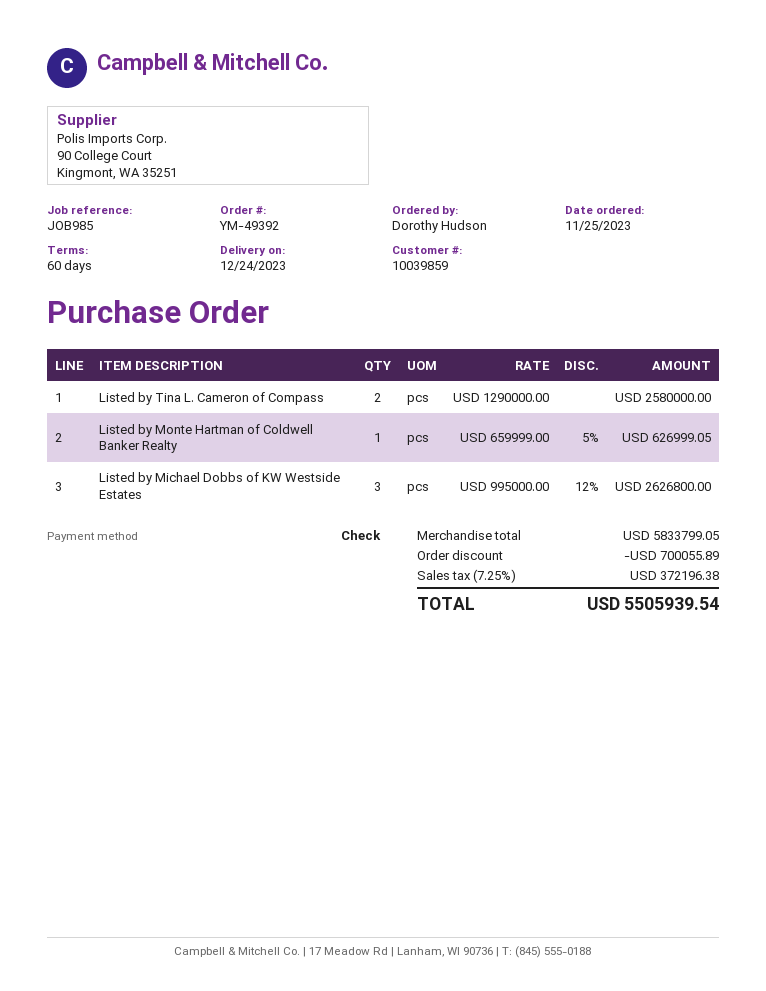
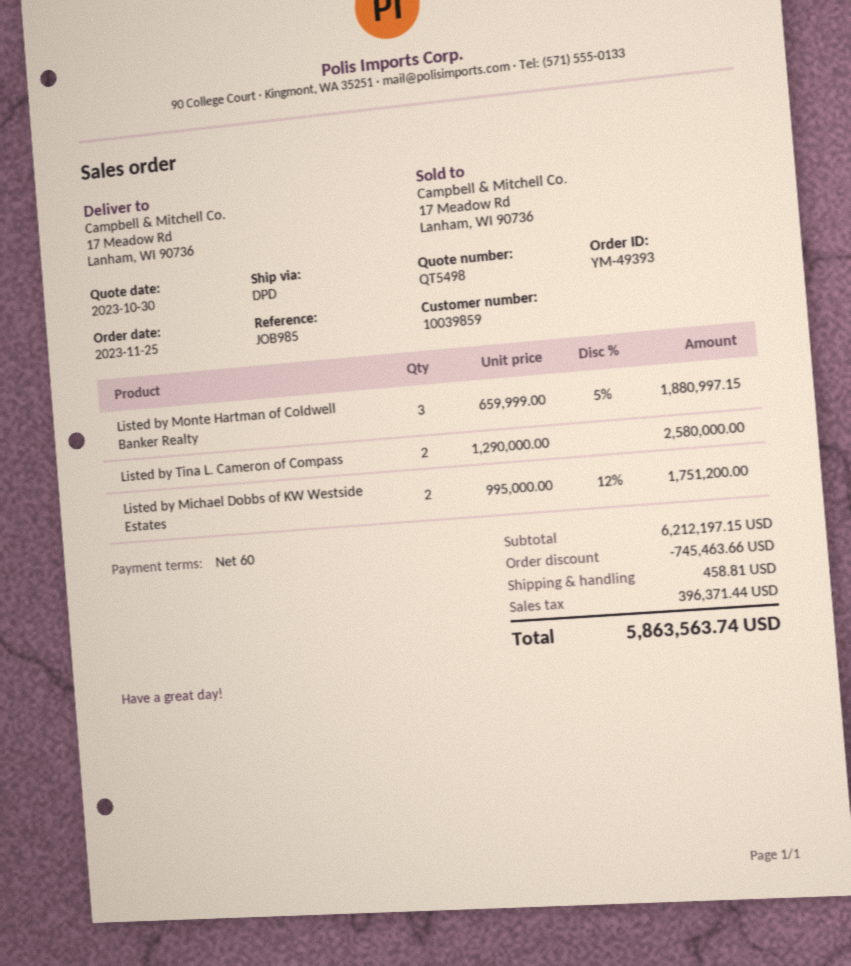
order number: YM-49392 -> YM-49393
Listed by Monte Hartman of Coldwell Banker Realty: 1 x 659999.00 - 5% = 626999.05 -> 3 x 659999.00 - 5% = 1880997.15
Listed by Michael Dobbs of KW Westside Estates: 3 x 995000.00 - 12% = 2626800.00 -> 2 x 995000.00 - 12% = 1751200.00
subtotal: 5833799.05 -> 6212197.15
discount: 700055.89 -> 745463.66
shipping: none -> 458.81
tax: 372196.38 -> 396371.44
total: 5505939.54 -> 5863563.74

